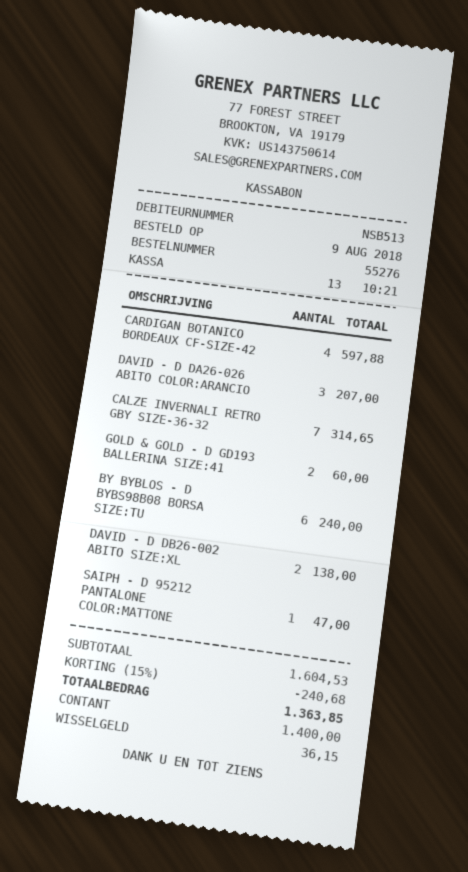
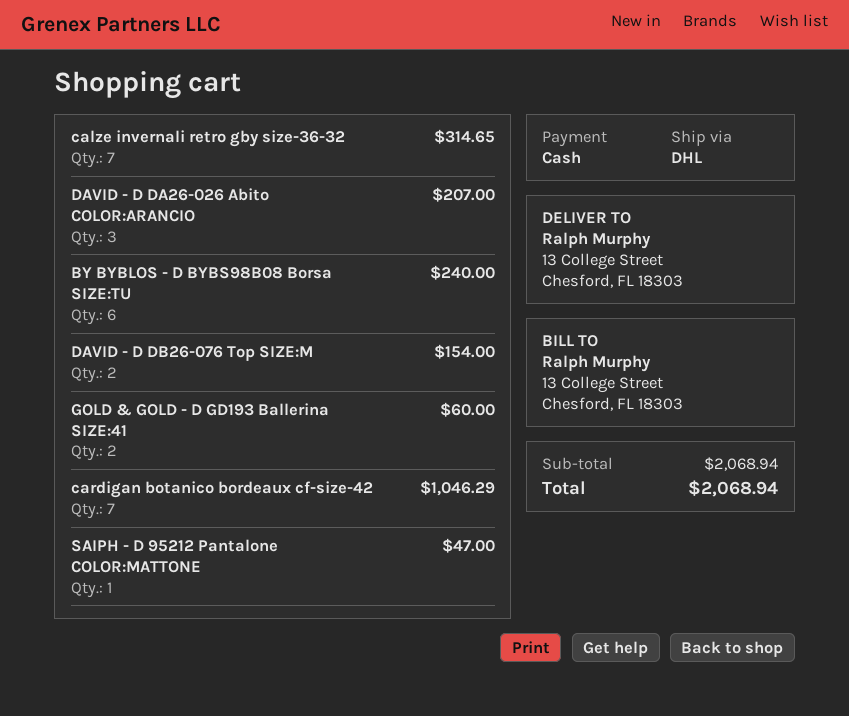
CARDIGAN BOTANICO BORDEAUX CF-SIZE-42: 4 for 597.88 -> 7 for 1046.29
DAVID - D DB26-002 ABITO SIZE:XL: 2 for 138.00 -> none
DAVID - D DB26-076 Top SIZE:M: none -> 2 for 154.00
subtotal: 1604.53 -> 2068.94
discount: 15% = 240.68 -> none
total: 1363.85 -> 2068.94

